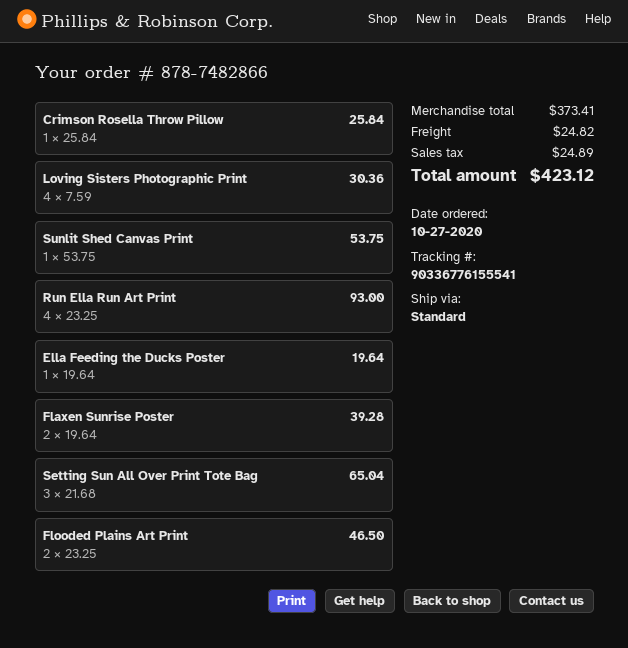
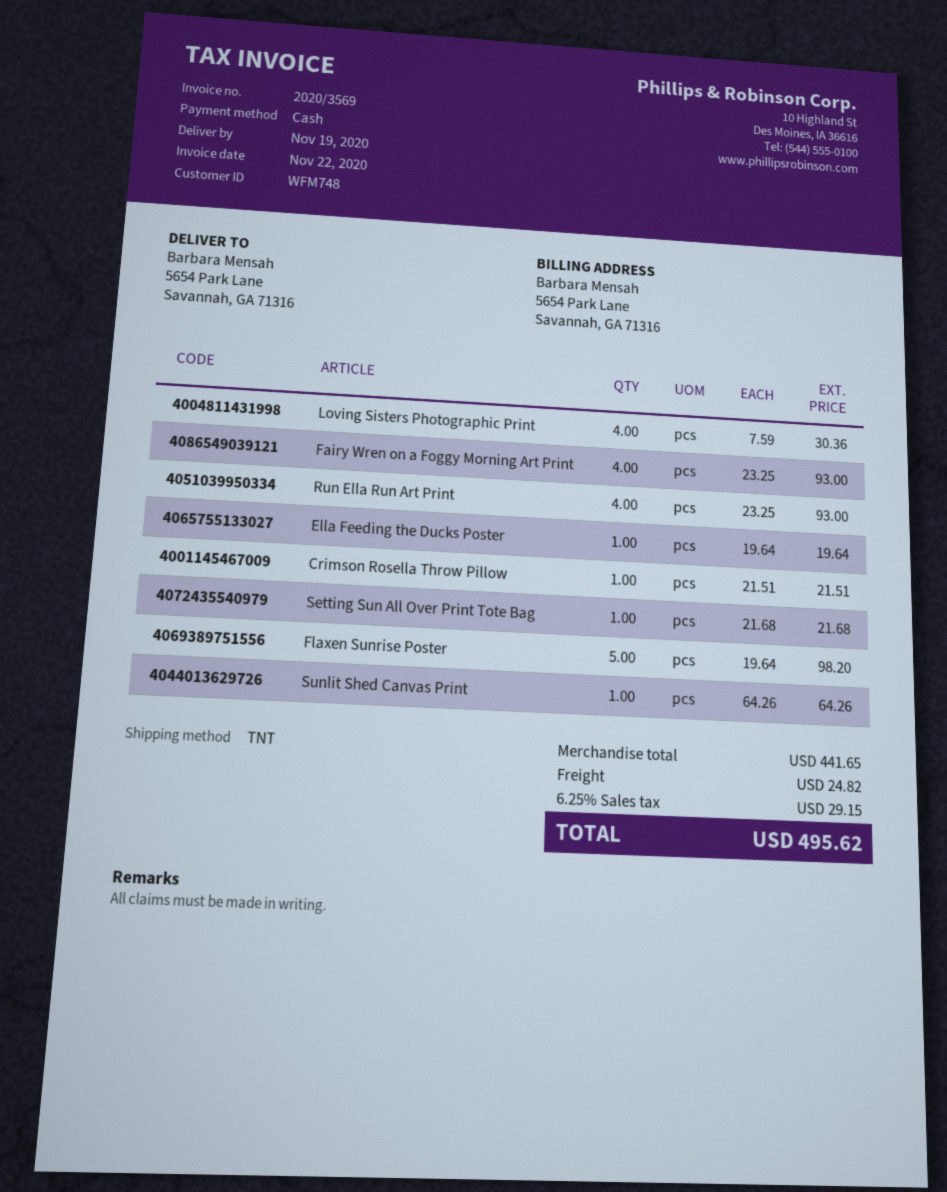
shipping method: standard -> TNT
Crimson Rosella Throw Pillow: 1 x 25.84 = 25.84 -> 1 x 21.51 = 21.51
Sunlit Shed Canvas Print: 1 x 53.75 = 53.75 -> 1 x 64.26 = 64.26
Flaxen Sunrise Poster: 2 x 19.64 = 39.28 -> 5 x 19.64 = 98.20
Setting Sun All Over Print Tote Bag: 3 x 21.68 = 65.04 -> 1 x 21.68 = 21.68
Flooded Plains Art Print: 2 x 23.25 = 46.50 -> none
Fairy Wren on a Foggy Morning Art Print: none -> 4 x 23.25 = 93.00
subtotal: 373.41 -> 441.65
tax: 24.89 -> 29.15
total: 423.12 -> 495.62

